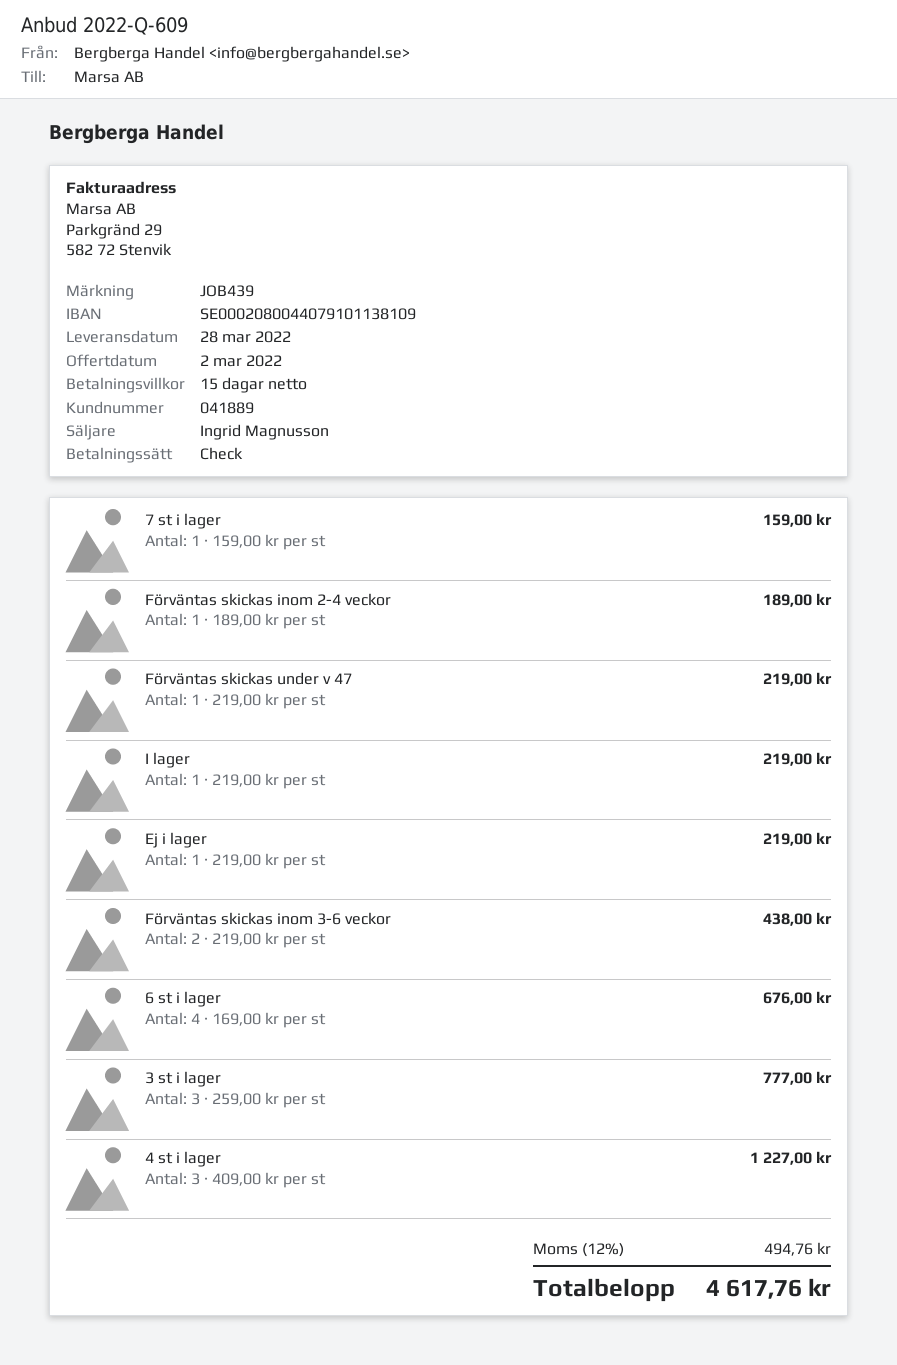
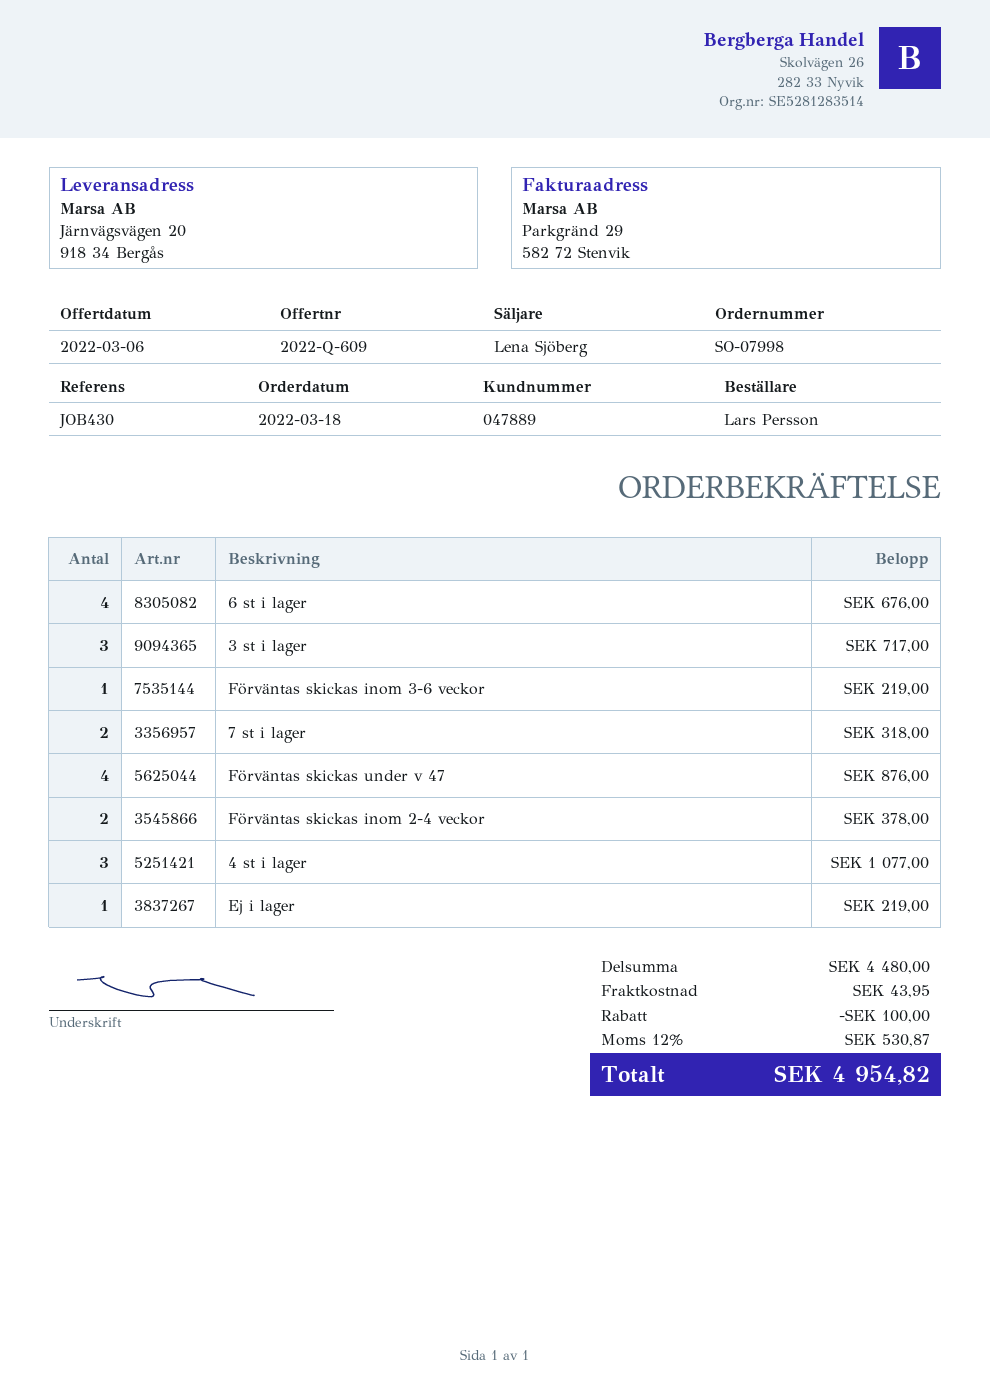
quote date: 2022-03-02 -> 2022-03-06
customer number: 041889 -> 047889
reference: JOB439 -> JOB430
sales rep: Ingrid Magnusson -> Lena Sjöberg
7 st i lager: 1 for 159.00 -> 2 for 318.00
Förväntas skickas inom 2-4 veckor: 1 for 189.00 -> 2 for 378.00
Förväntas skickas under v 47: 1 for 219.00 -> 4 for 876.00
I lager: 1 for 219.00 -> none
Förväntas skickas inom 3-6 veckor: 2 for 438.00 -> 1 for 219.00
3 st i lager: 3 for 777.00 -> 3 for 717.00
4 st i lager: 3 for 1227.00 -> 3 for 1077.00
discount: none -> 100.00
shipping: none -> 43.95
tax: 12% = 494.76 -> 12% = 530.87
total: 4617.76 -> 4954.82

